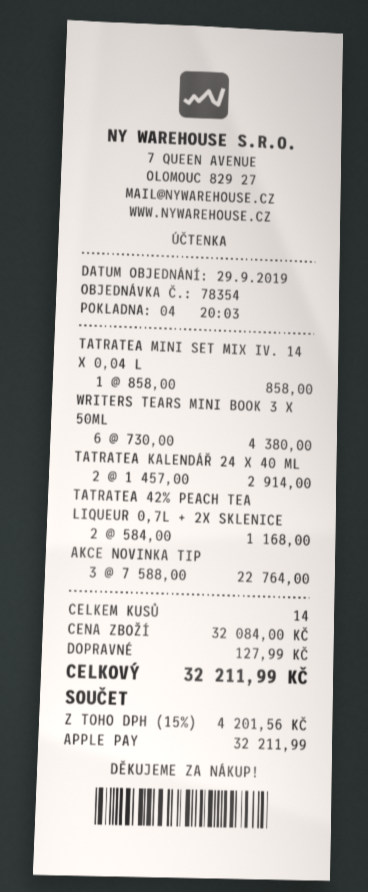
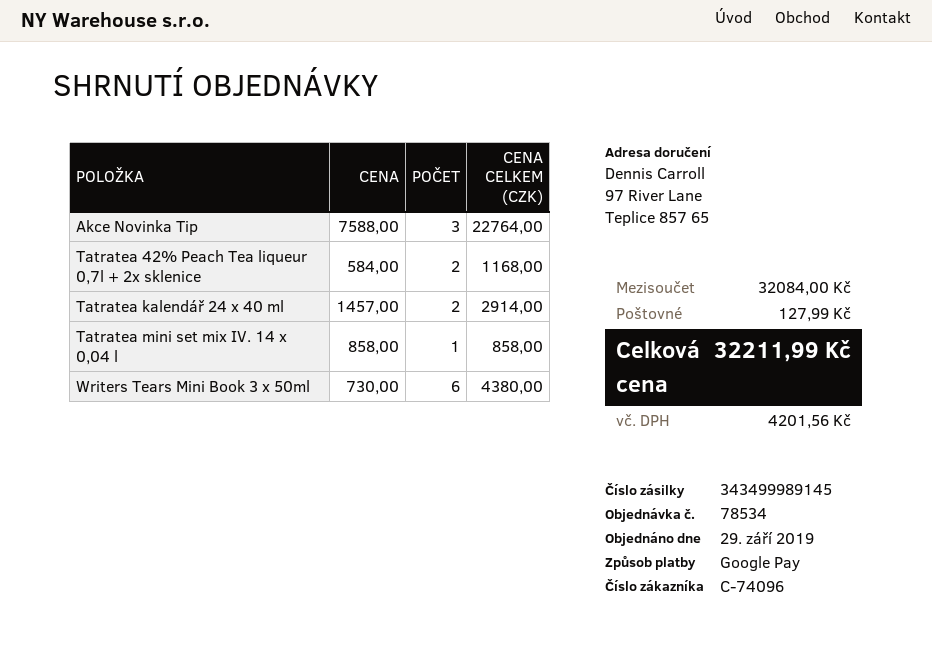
order number: 78354 -> 78534
payment method: Apple Pay -> Google Pay

